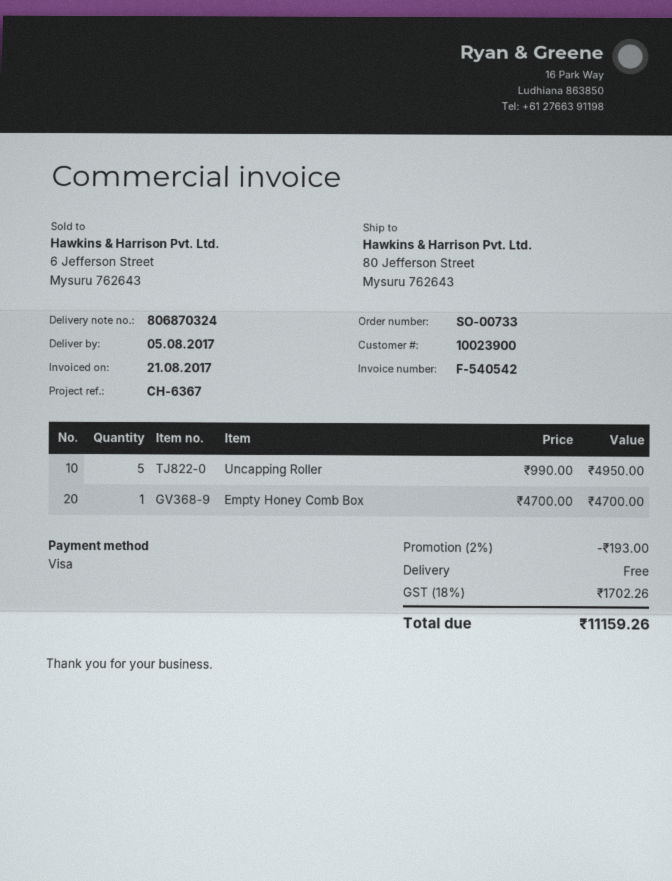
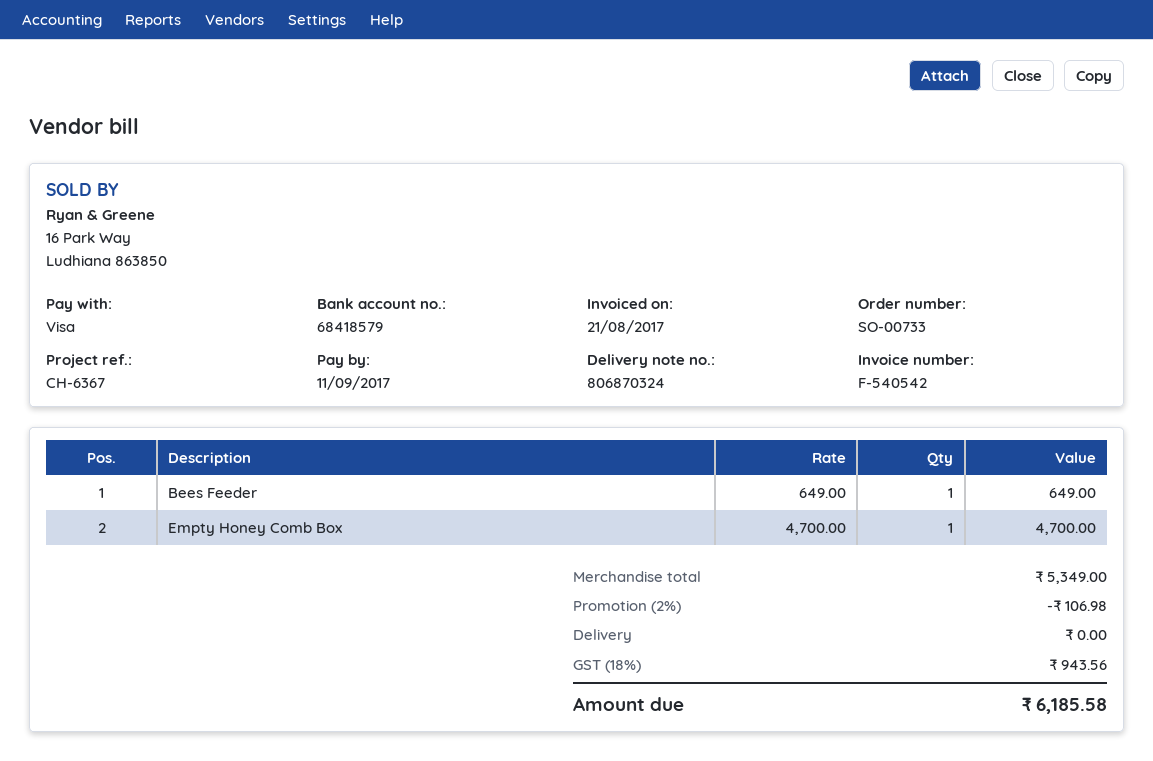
Uncapping Roller: 5 x 990.00 = 4950.00 -> none
Bees Feeder: none -> 1 x 649.00 = 649.00
discount: 2% = 193.00 -> 2% = 106.98
tax: 18% = 1702.26 -> 18% = 943.56
total: 11159.26 -> 6185.58

